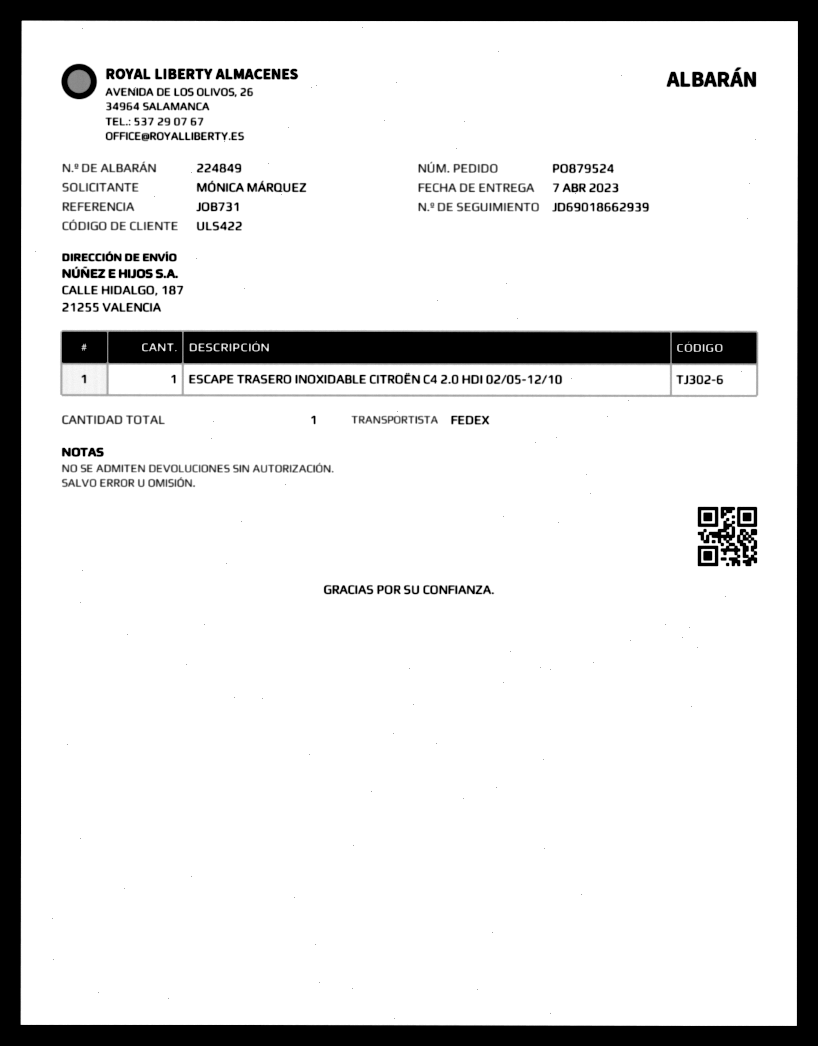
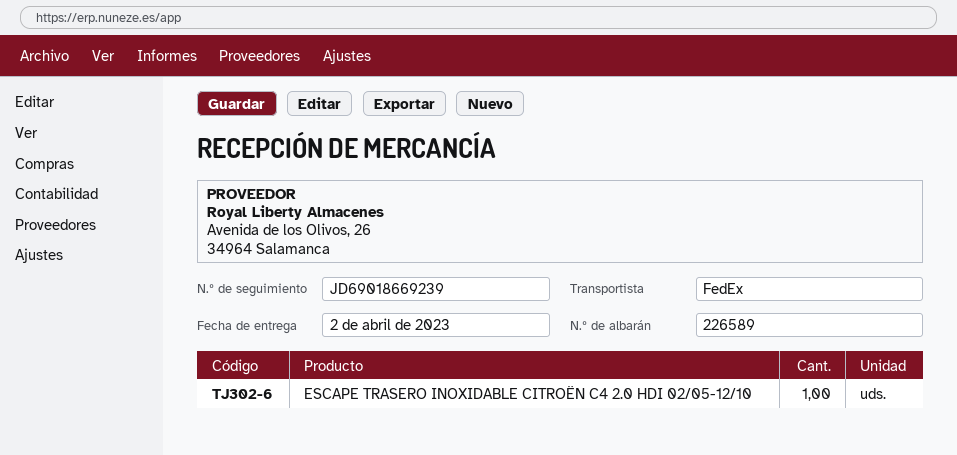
delivery note number: 224849 -> 226589
delivery date: 2023-04-07 -> 2023-04-02
tracking number: JD69018662939 -> JD69018669239

